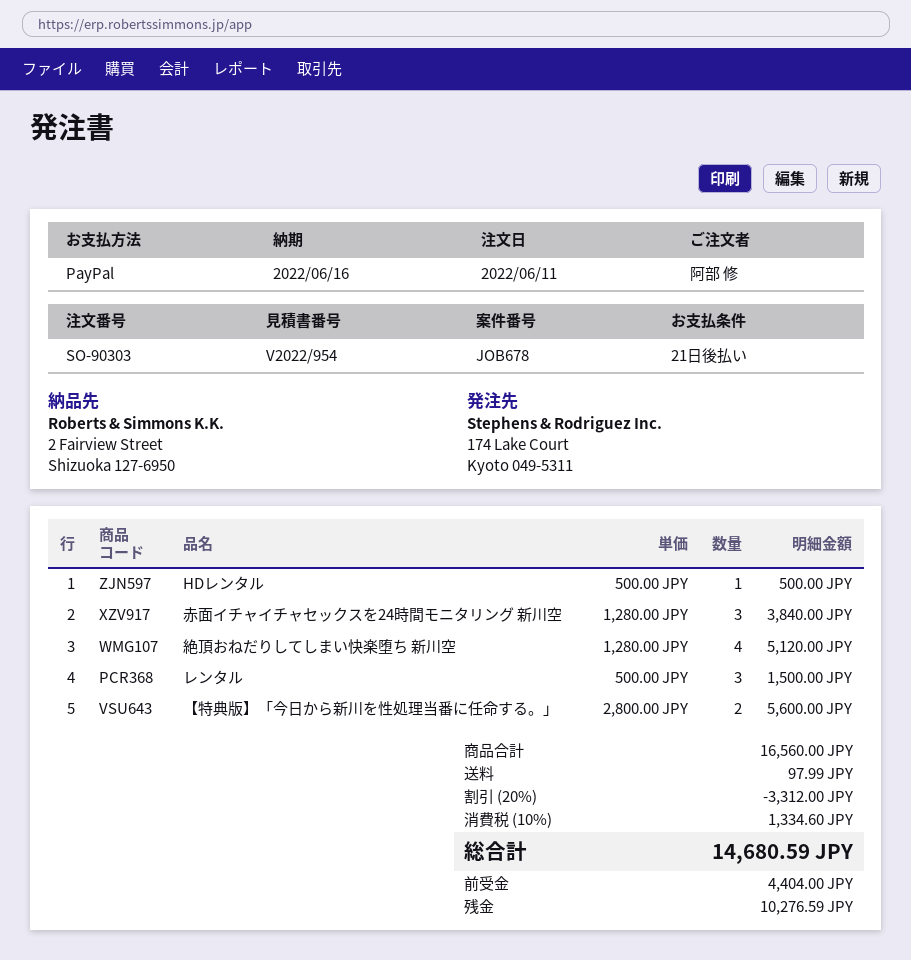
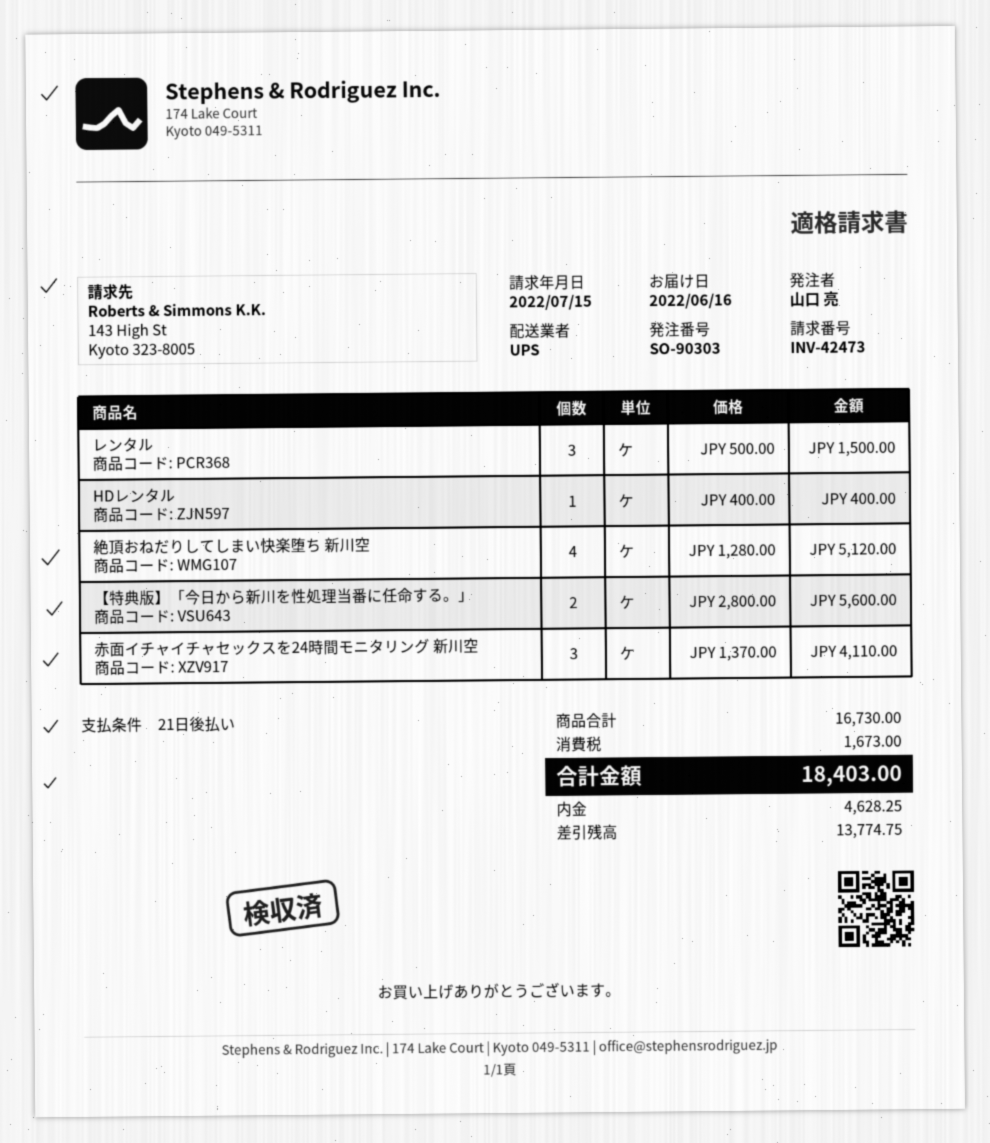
ordered by: 阿部 修 -> 山口 亮
HDレンタル: 1 x 500.00 = 500.00 -> 1 x 400.00 = 400.00
赤面イチャイチャセックスを24時間モニタリング 新川空: 3 x 1280.00 = 3840.00 -> 3 x 1370.00 = 4110.00
subtotal: 16560.00 -> 16730.00
discount: 20% = 3312.00 -> none
shipping: 97.99 -> none
tax: 1334.60 -> 1673.00
total: 14680.59 -> 18403.00
deposit: 4404.00 -> 4628.25
balance: 10276.59 -> 13774.75

